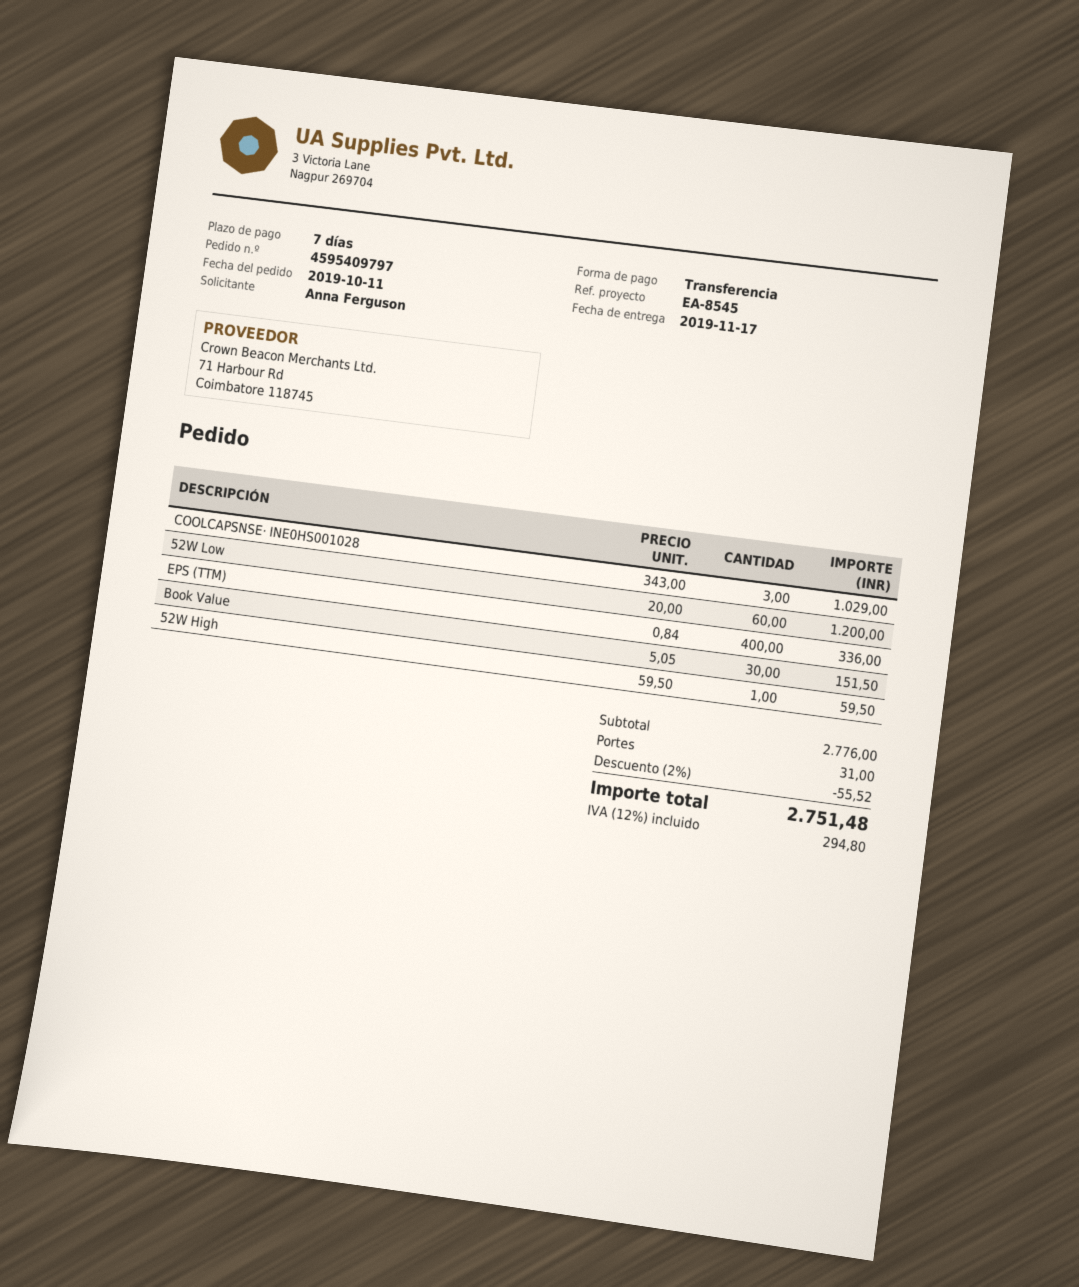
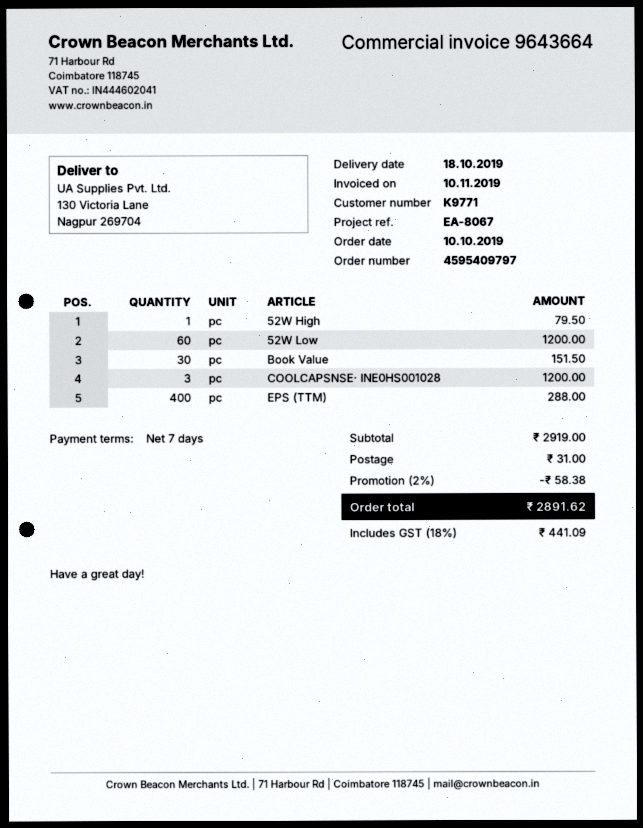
order date: 2019-10-11 -> 2019-10-10
delivery date: 2019-11-17 -> 2019-10-18
reference: EA-8545 -> EA-8067
COOLCAPSNSE· INE0HS001028: 3 for 1029.00 -> 3 for 1200.00
EPS (TTM): 400 for 336.00 -> 400 for 288.00
52W High: 1 for 59.50 -> 1 for 79.50
subtotal: 2776.00 -> 2919.00
discount: 2% = 55.52 -> 2% = 58.38
tax: 12% = 294.80 -> 18% = 441.09
total: 2751.48 -> 2891.62

